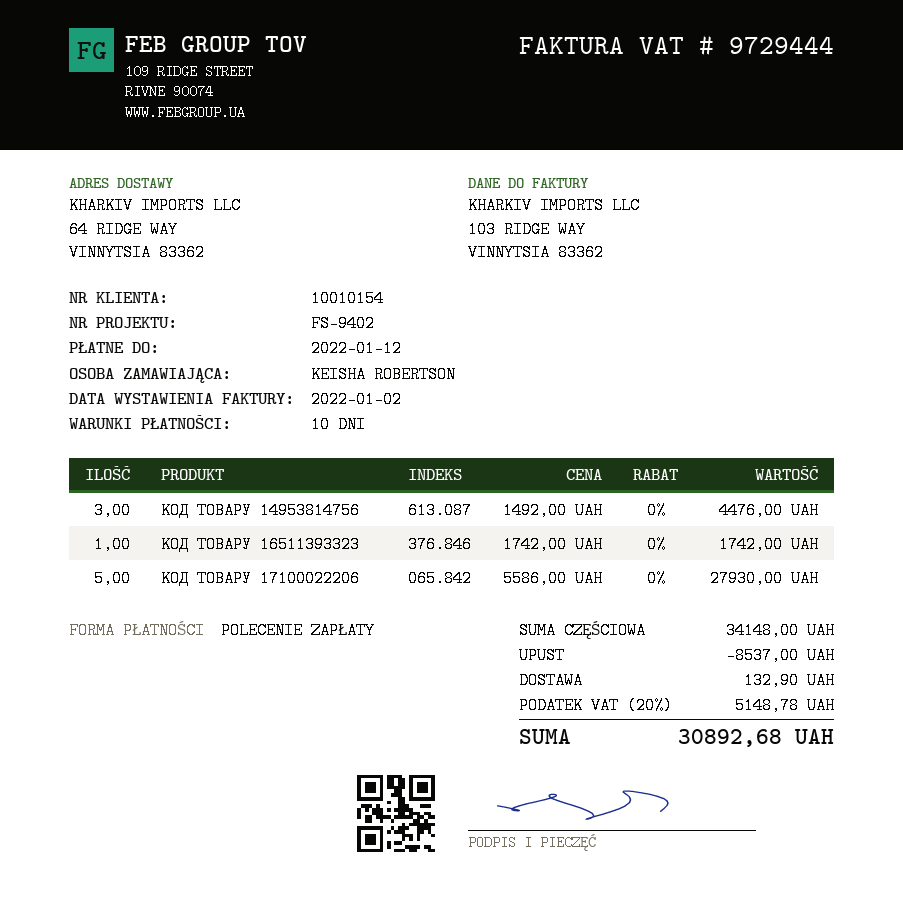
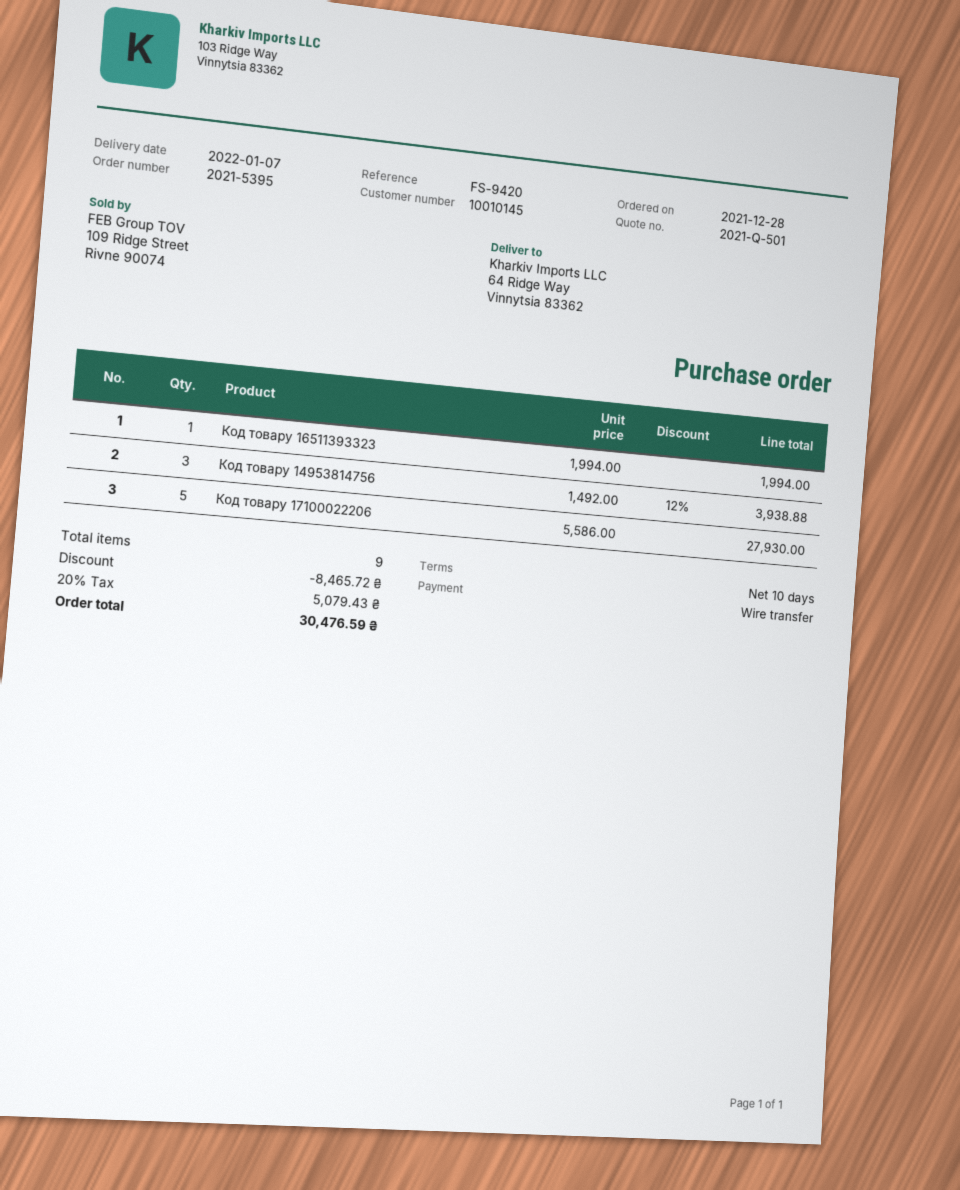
customer number: 10010154 -> 10010145
reference: FS-9402 -> FS-9420
payment method: direct debit -> bank transfer
КОД ТОВАРУ 14953814756: 3 x 1492.00 = 4476.00 -> 3 x 1492.00 - 12% = 3938.88
КОД ТОВАРУ 16511393323: 1 x 1742.00 = 1742.00 -> 1 x 1994.00 = 1994.00
discount: 8537.00 -> 8465.72
shipping: 132.90 -> none
tax: 20% = 5148.78 -> 20% = 5079.43
total: 30892.68 -> 30476.59

